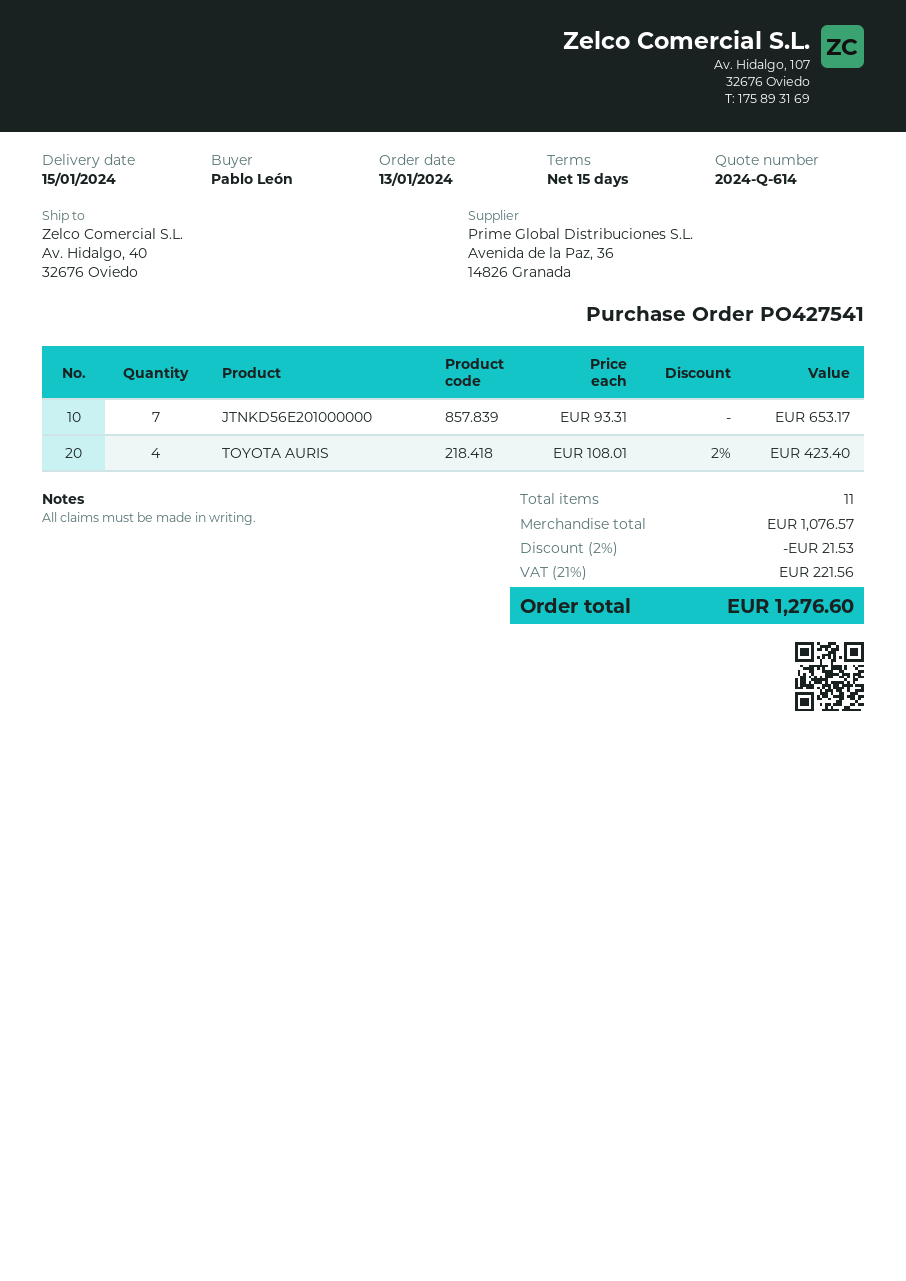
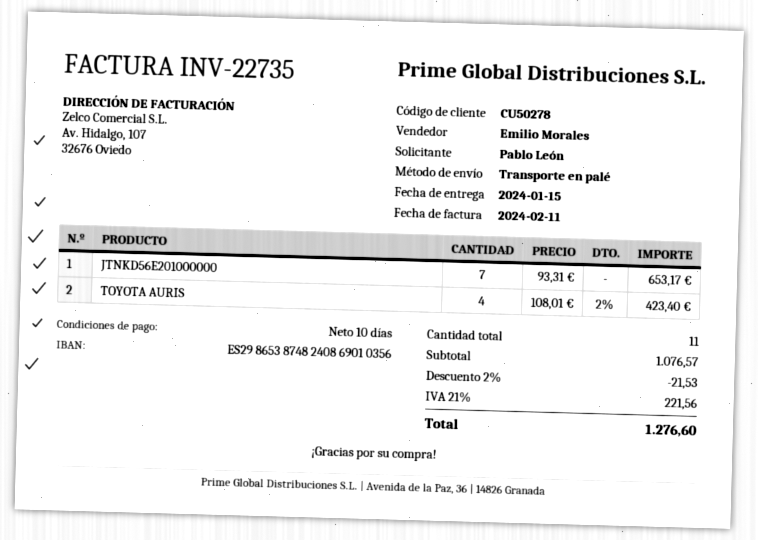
payment terms: 15 days -> 10 days

